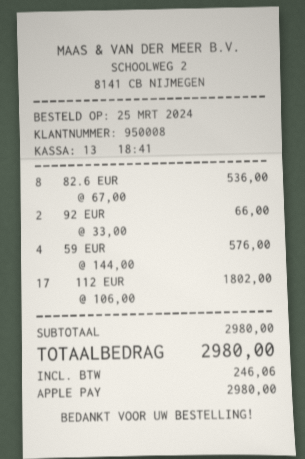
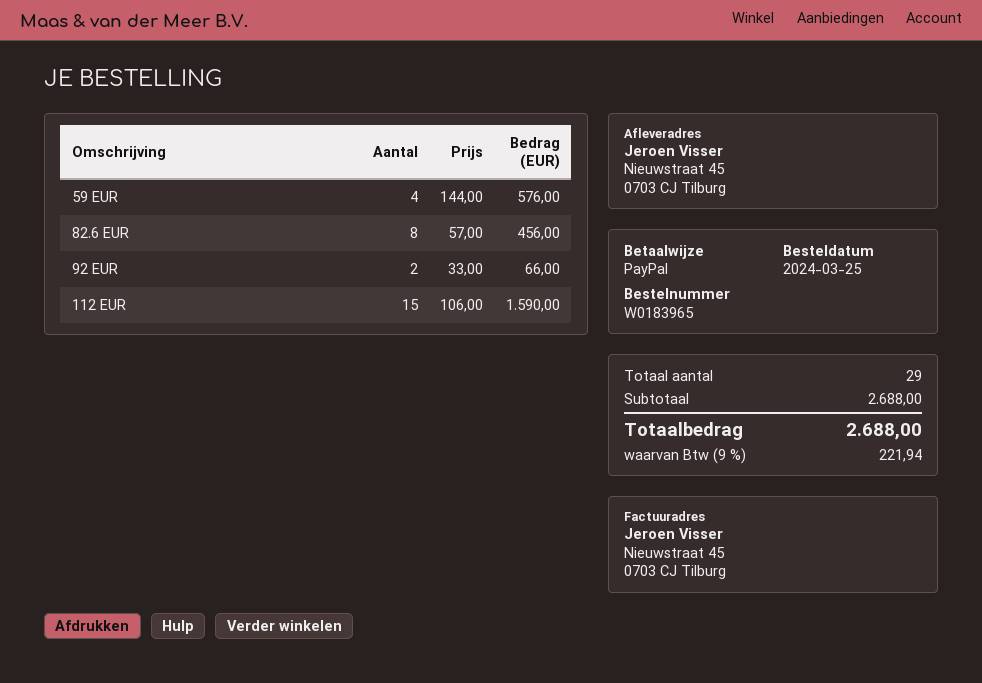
payment method: Apple Pay -> PayPal
82.6 EUR: 8 x 67.00 = 536.00 -> 8 x 57.00 = 456.00
112 EUR: 17 x 106.00 = 1802.00 -> 15 x 106.00 = 1590.00
subtotal: 2980.00 -> 2688.00
tax: 246.06 -> 221.94
total: 2980.00 -> 2688.00

